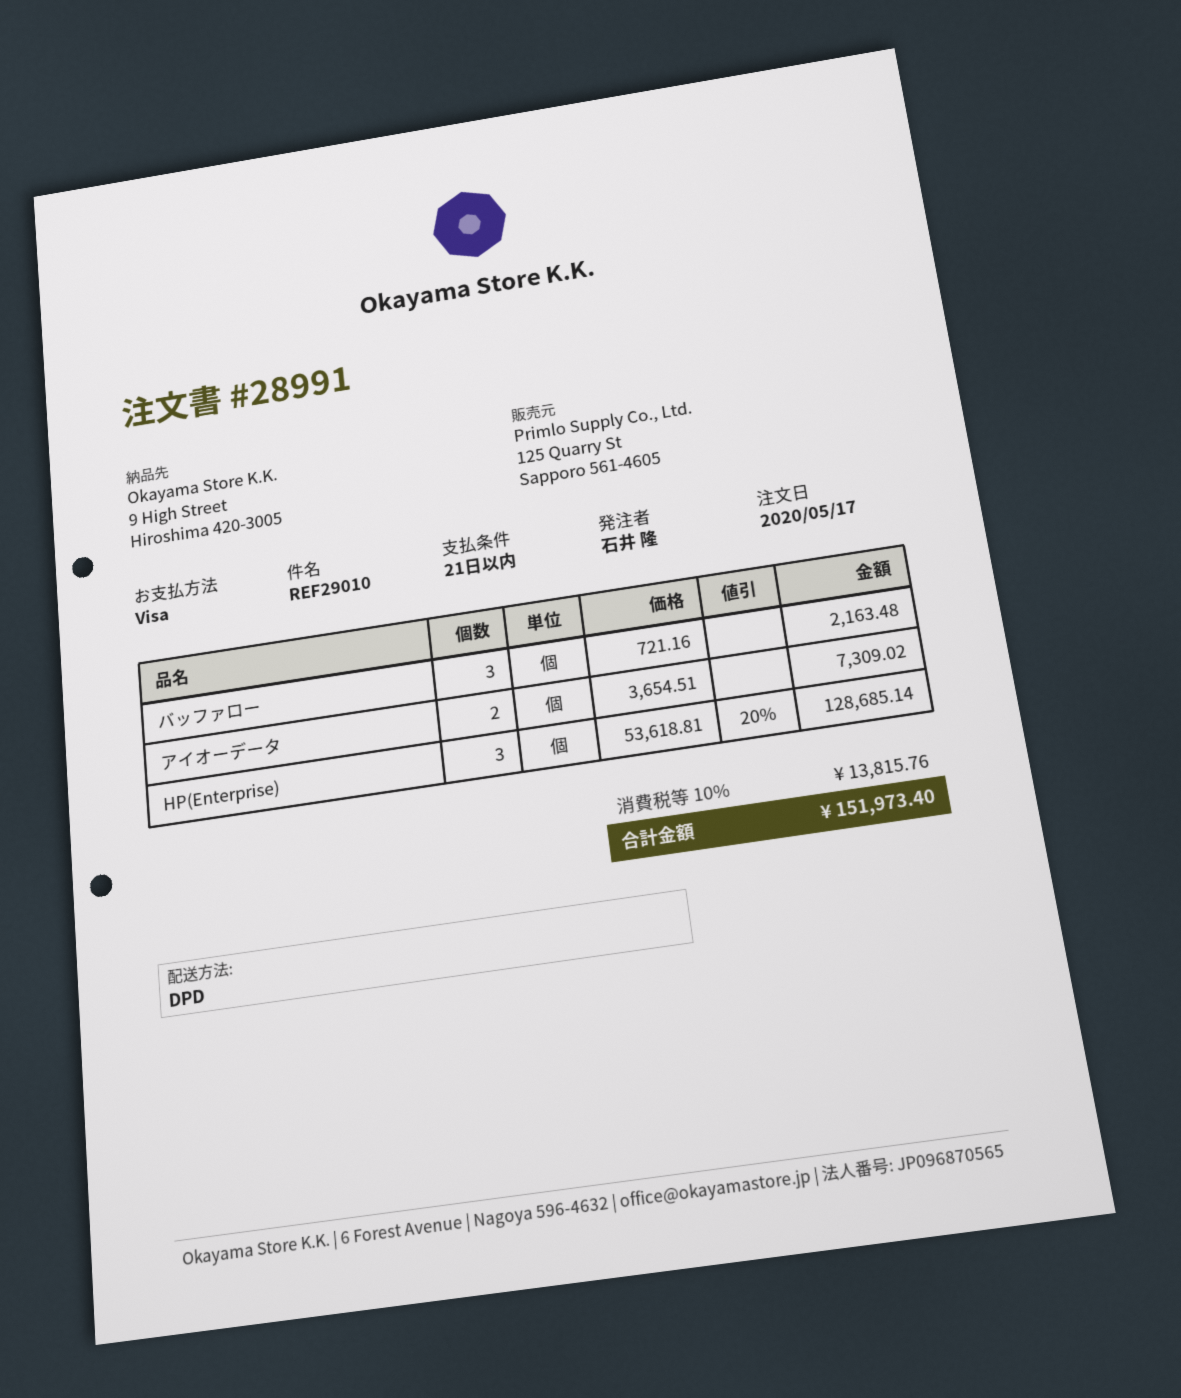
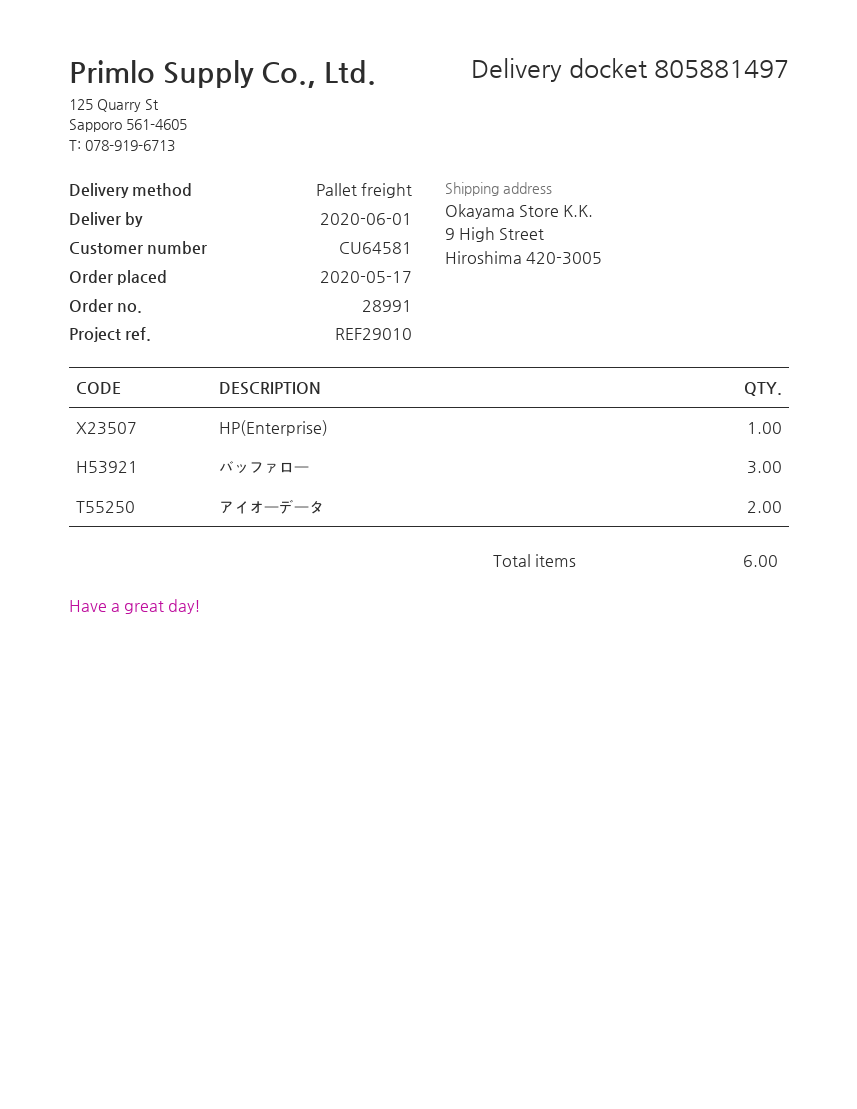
shipping method: DPD -> pallet freight
HP(Enterprise): 3 -> 1

